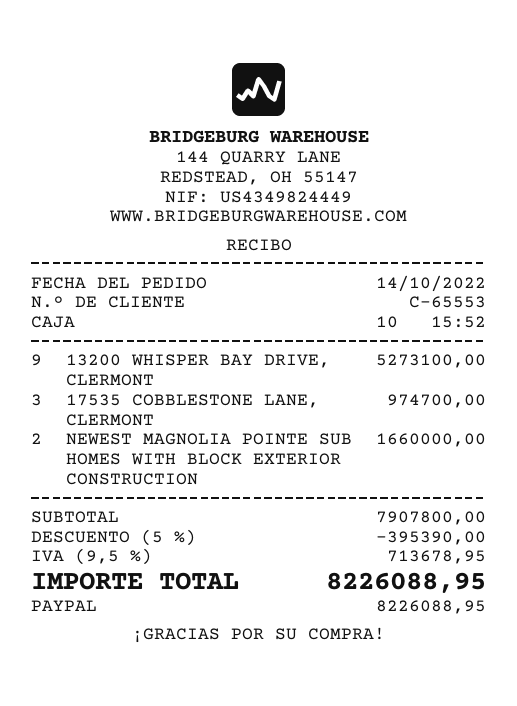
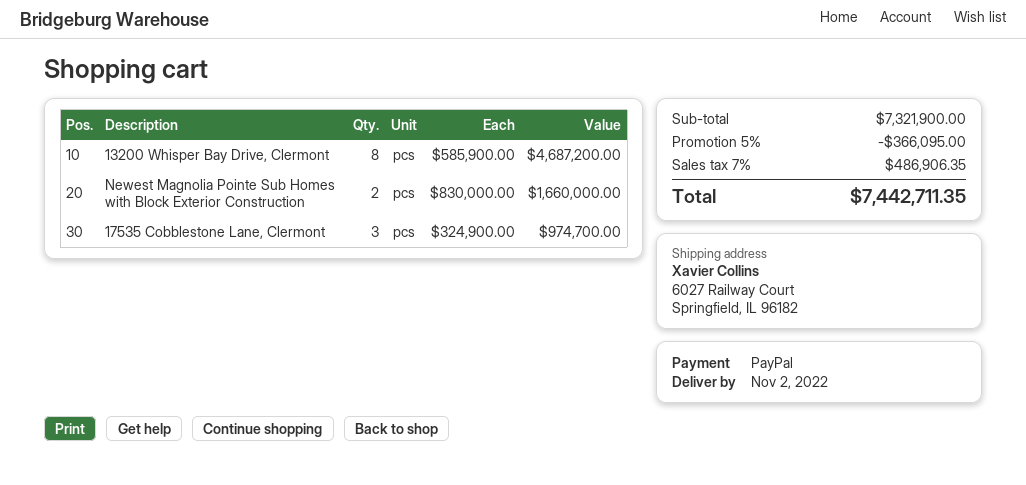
13200 WHISPER BAY DRIVE, CLERMONT: 9 for 5273100.00 -> 8 for 4687200.00
subtotal: 7907800.00 -> 7321900.00
discount: 5% = 395390.00 -> 5% = 366095.00
tax: 9.5% = 713678.95 -> 7% = 486906.35
total: 8226088.95 -> 7442711.35

